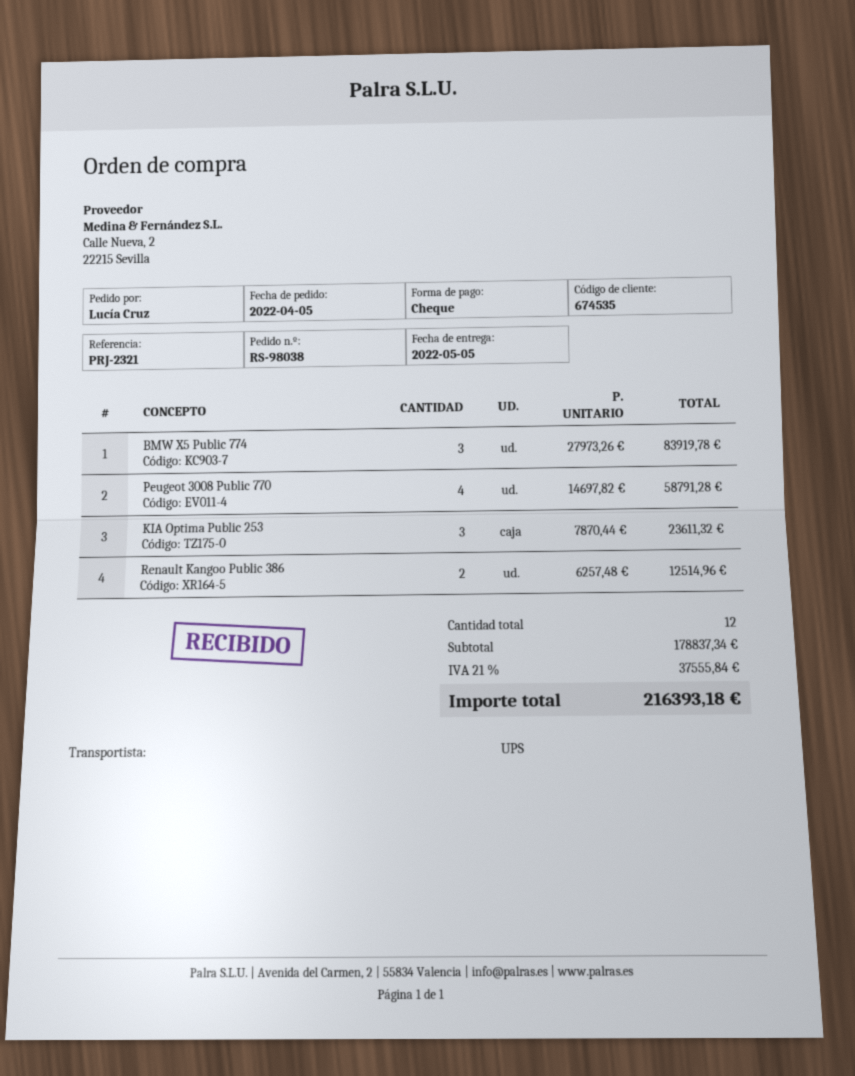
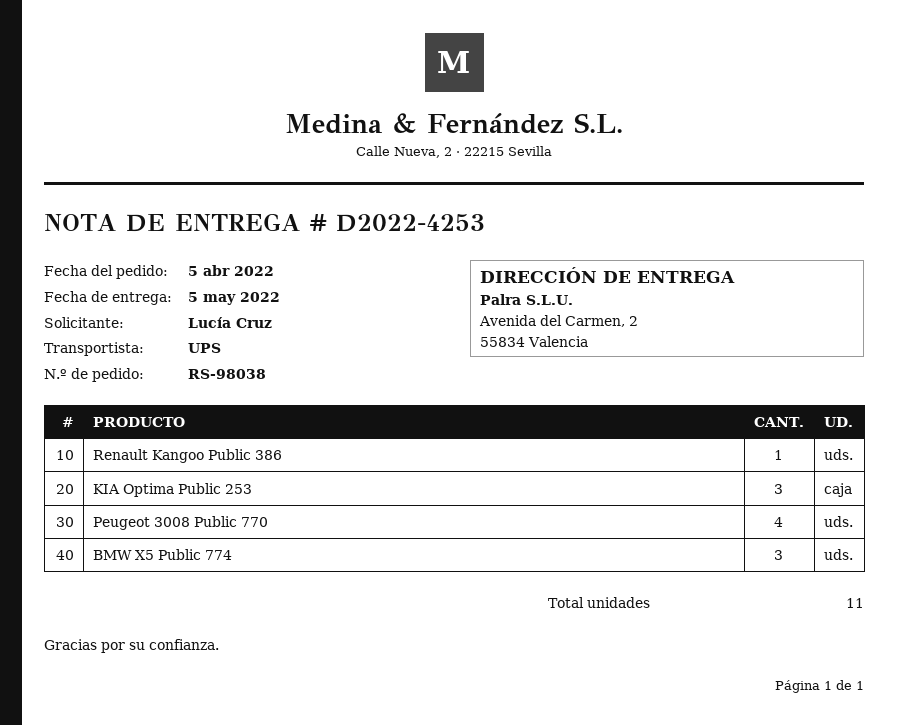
Renault Kangoo Public 386: 2 -> 1
total quantity: 12 -> 11

